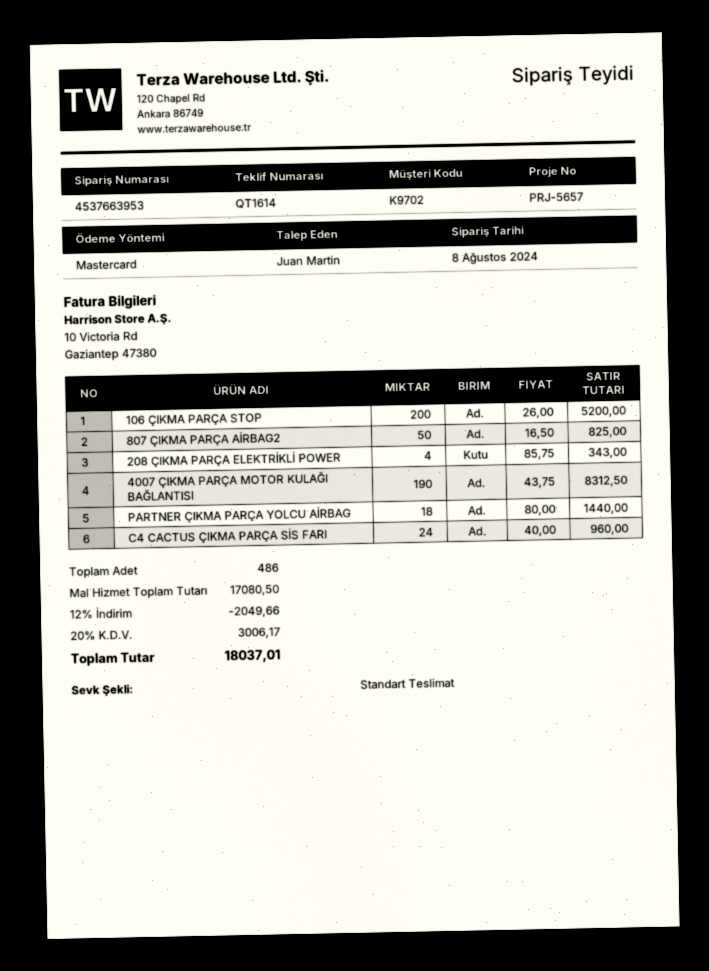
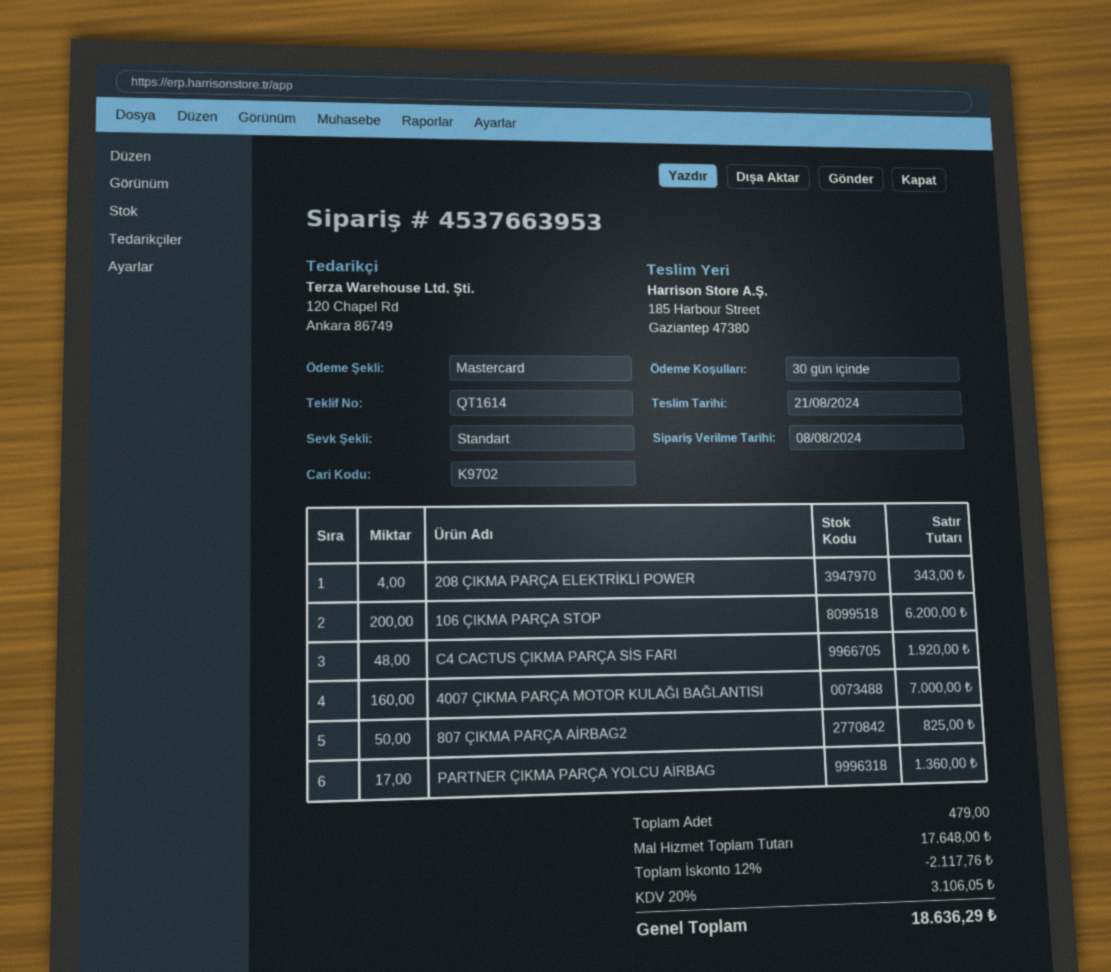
106 ÇIKMA PARÇA STOP: 200 for 5200.00 -> 200 for 6200.00
4007 ÇIKMA PARÇA MOTOR KULAĞI BAĞLANTISI: 190 for 8312.50 -> 160 for 7000.00
PARTNER ÇIKMA PARÇA YOLCU AİRBAG: 18 for 1440.00 -> 17 for 1360.00
C4 CACTUS ÇIKMA PARÇA SİS FARI: 24 for 960.00 -> 48 for 1920.00
total quantity: 486 -> 479
subtotal: 17080.50 -> 17648.00
discount: 12% = 2049.66 -> 12% = 2117.76
tax: 20% = 3006.17 -> 20% = 3106.05
total: 18037.01 -> 18636.29

